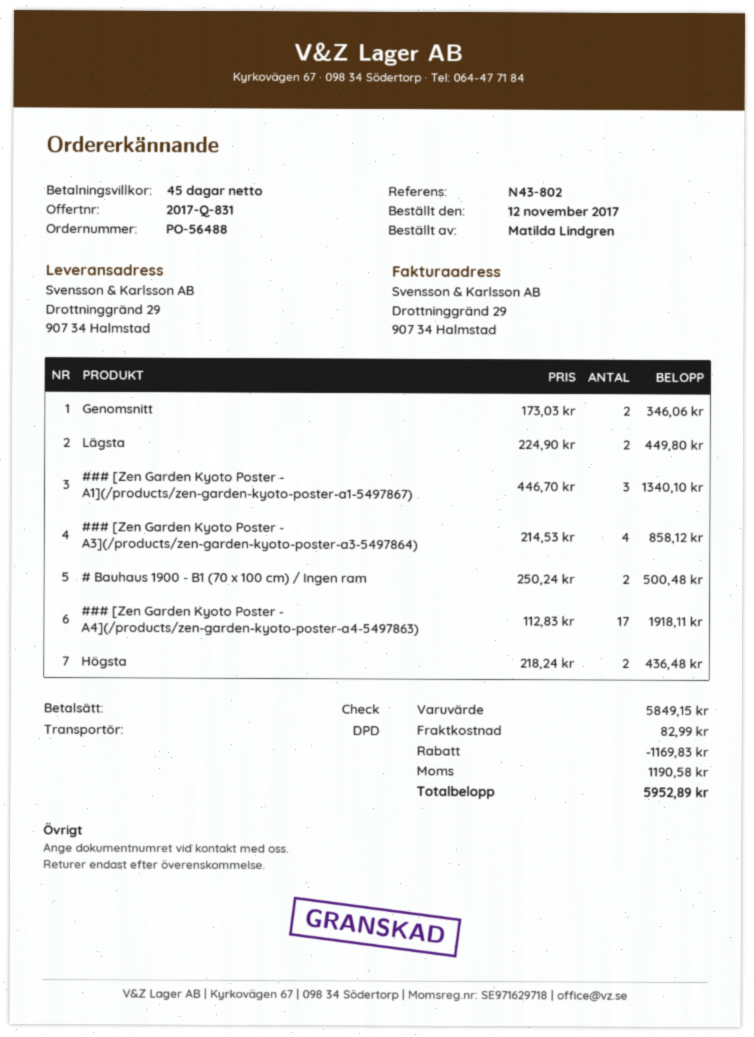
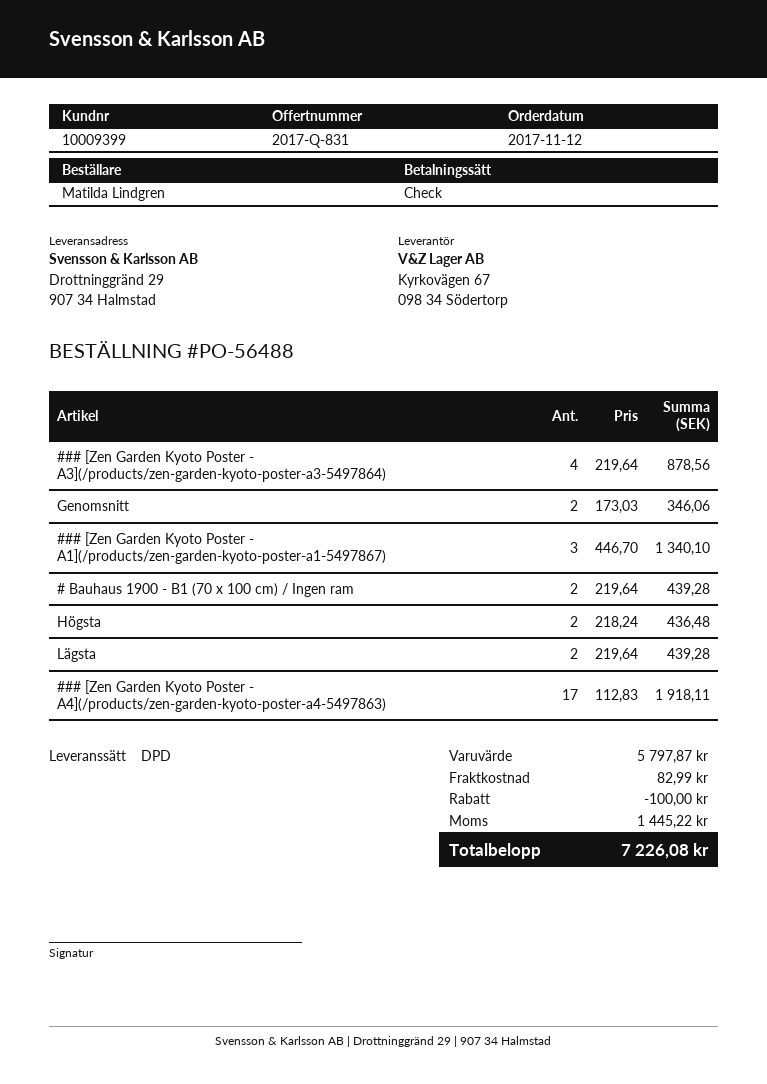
Lägsta: 2 x 224.90 = 449.80 -> 2 x 219.64 = 439.28
### [Zen Garden Kyoto Poster - A3](/products/zen-garden-kyoto-poster-a3-5497864): 4 x 214.53 = 858.12 -> 4 x 219.64 = 878.56
# Bauhaus 1900 - B1 (70 x 100 cm) / Ingen ram: 2 x 250.24 = 500.48 -> 2 x 219.64 = 439.28
subtotal: 5849.15 -> 5797.87
discount: 1169.83 -> 100.00
tax: 1190.58 -> 1445.22
total: 5952.89 -> 7226.08

